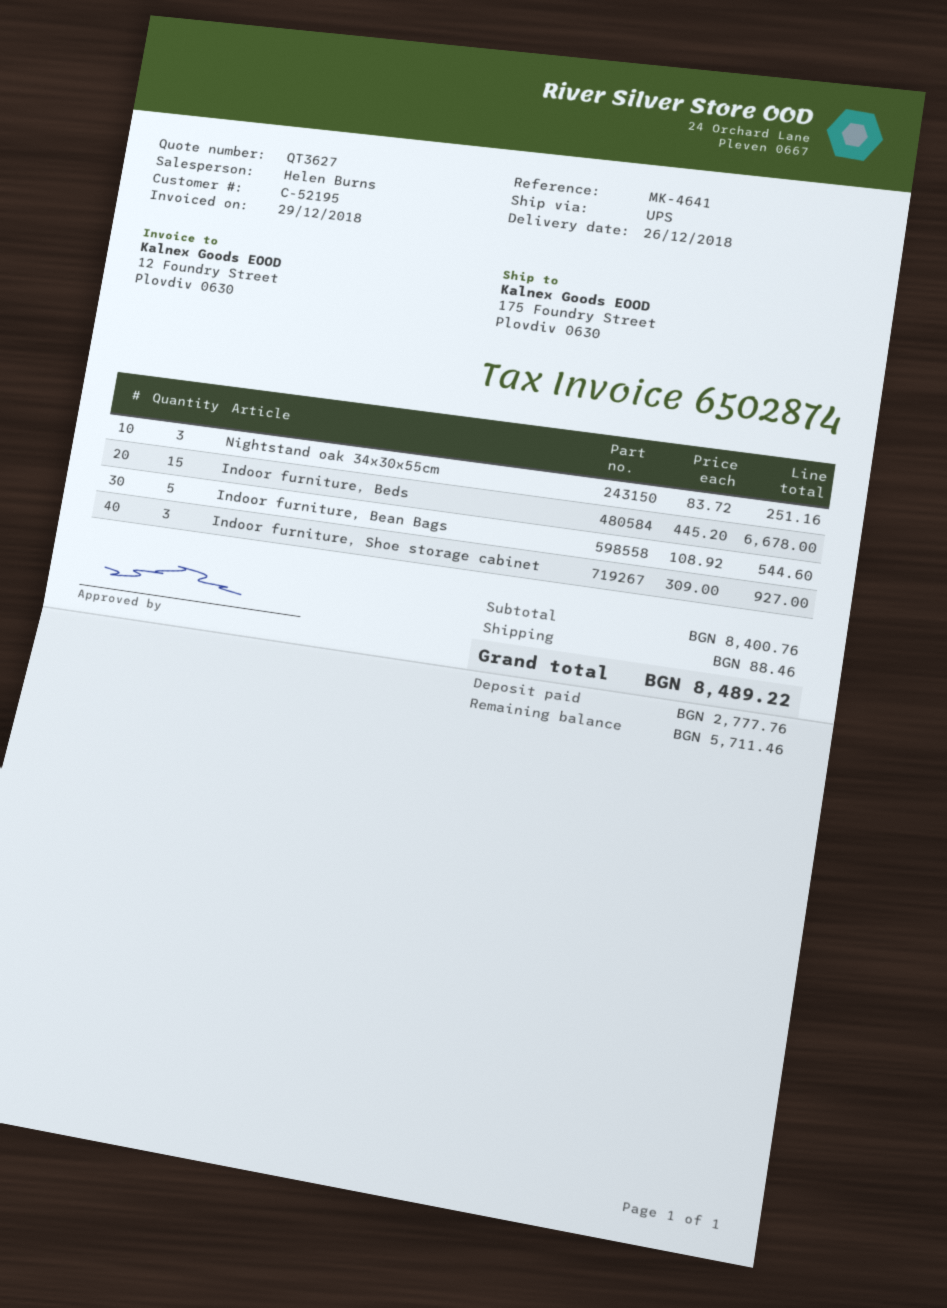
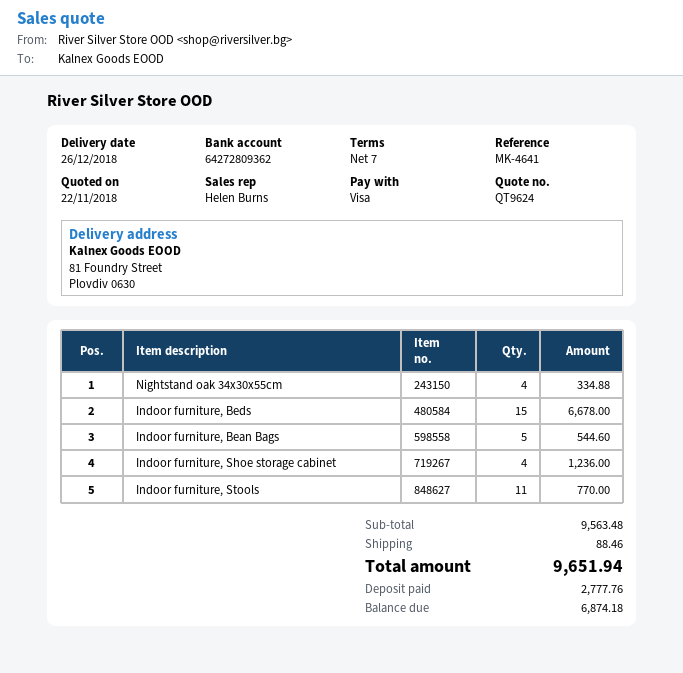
quote number: QT3627 -> QT9624
ship to: 175 Foundry Street, Plovdiv 0630 -> 81 Foundry Street, Plovdiv 0630
Nightstand oak 34x30x55cm: 3 for 251.16 -> 4 for 334.88
Indoor furniture, Shoe storage cabinet: 3 for 927.00 -> 4 for 1236.00
Indoor furniture, Stools: none -> 11 for 770.00
subtotal: 8400.76 -> 9563.48
total: 8489.22 -> 9651.94
balance: 5711.46 -> 6874.18

